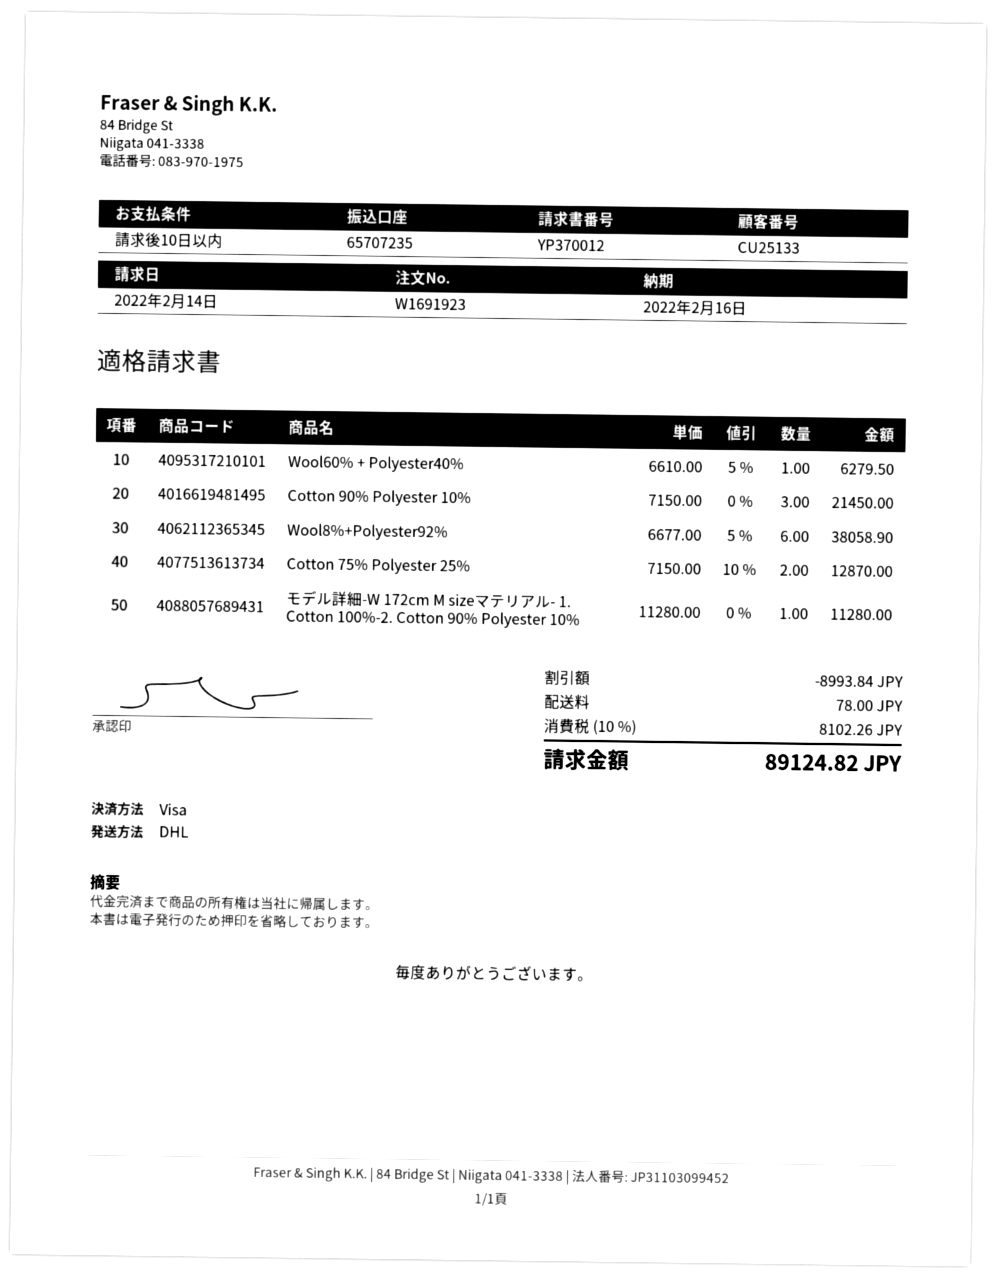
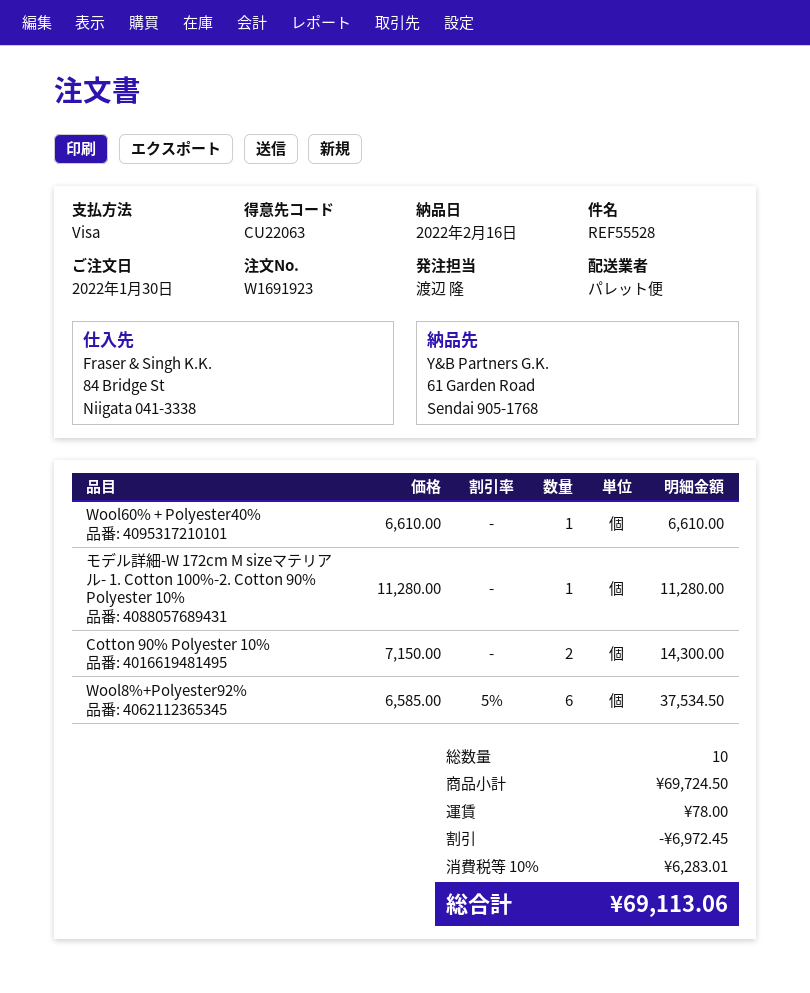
customer number: CU25133 -> CU22063
shipping method: DHL -> pallet freight
Wool60% + Polyester40%: 1 x 6610.00 - 5% = 6279.50 -> 1 x 6610.00 = 6610.00
Cotton 90% Polyester 10%: 3 x 7150.00 = 21450.00 -> 2 x 7150.00 = 14300.00
Wool8%+Polyester92%: 6 x 6677.00 - 5% = 38058.90 -> 6 x 6585.00 - 5% = 37534.50
Cotton 75% Polyester 25%: 2 x 7150.00 - 10% = 12870.00 -> none
discount: 8993.84 -> 6972.45
tax: 10% = 8102.26 -> 10% = 6283.01
total: 89124.82 -> 69113.06

